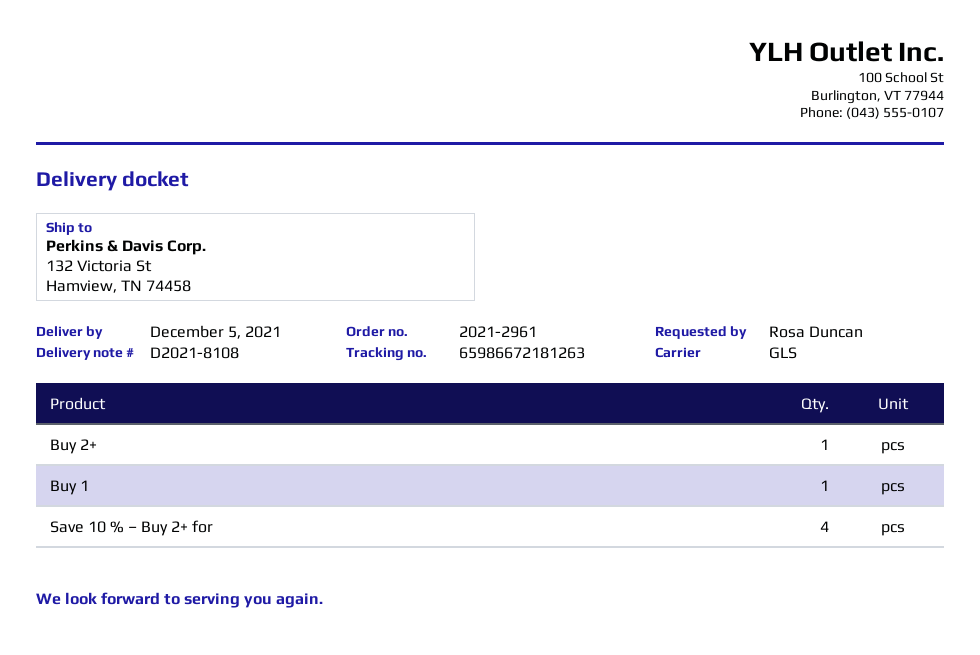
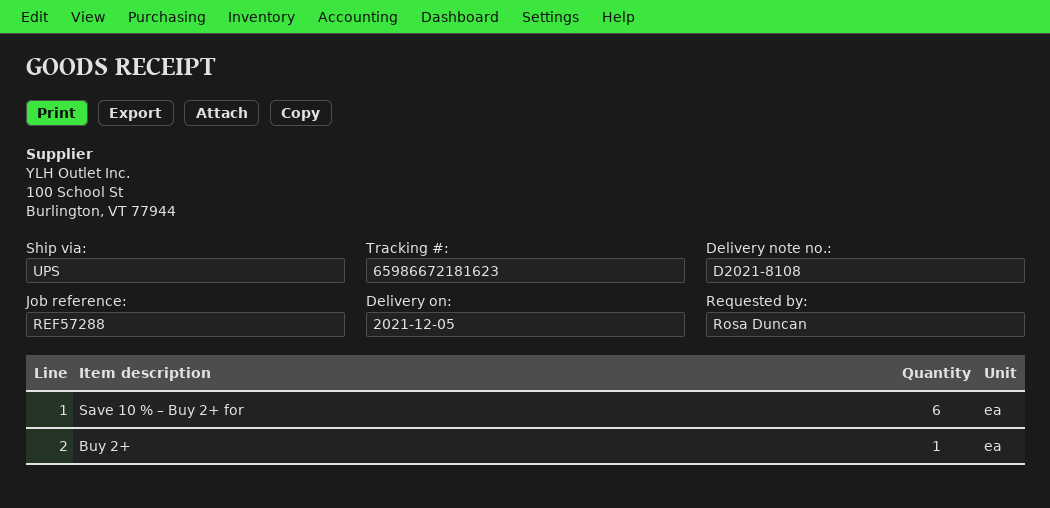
shipping method: GLS -> UPS
tracking number: 65986672181263 -> 65986672181623
Buy 1: 1 -> none
Save 10 % – Buy 2+ for: 4 -> 6

